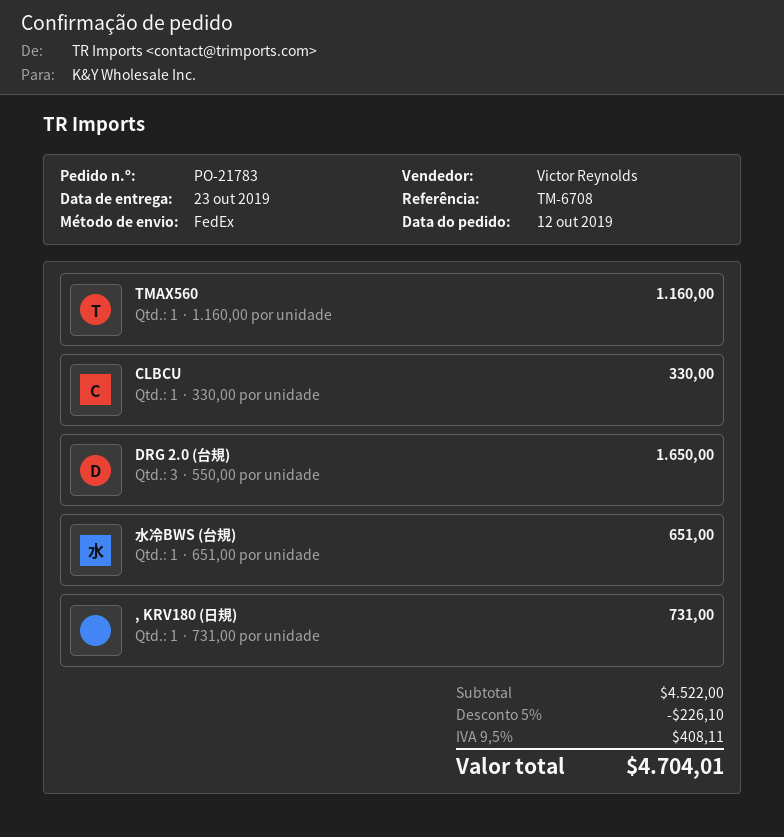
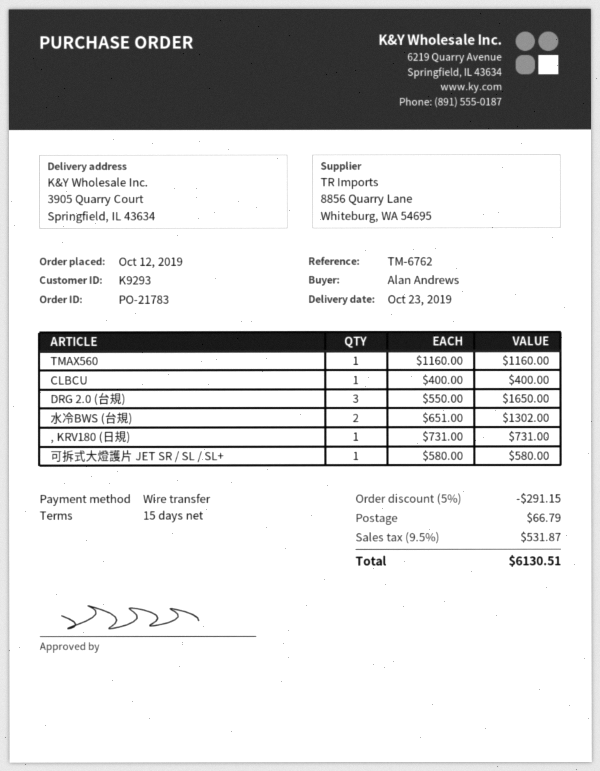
reference: TM-6708 -> TM-6762
CLBCU: 1 x 330.00 = 330.00 -> 1 x 400.00 = 400.00
水冷BWS (台規): 1 x 651.00 = 651.00 -> 2 x 651.00 = 1302.00
可拆式大燈護片 JET SR / SL / SL+: none -> 1 x 580.00 = 580.00
discount: 5% = 226.10 -> 5% = 291.15
shipping: none -> 66.79
tax: 9.5% = 408.11 -> 9.5% = 531.87
total: 4704.01 -> 6130.51

